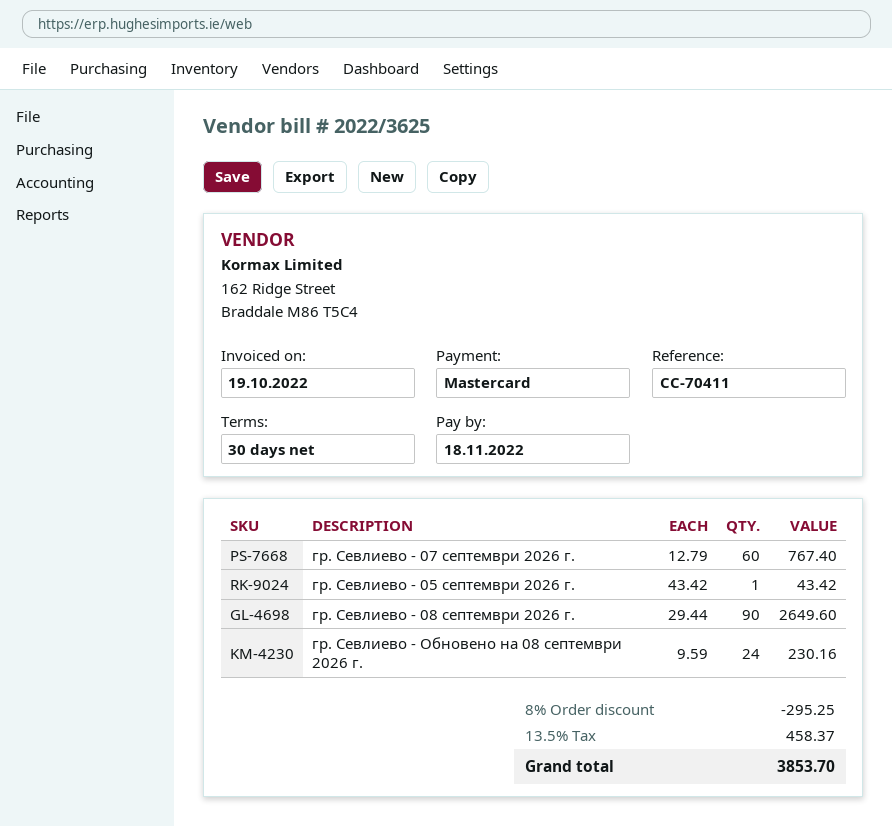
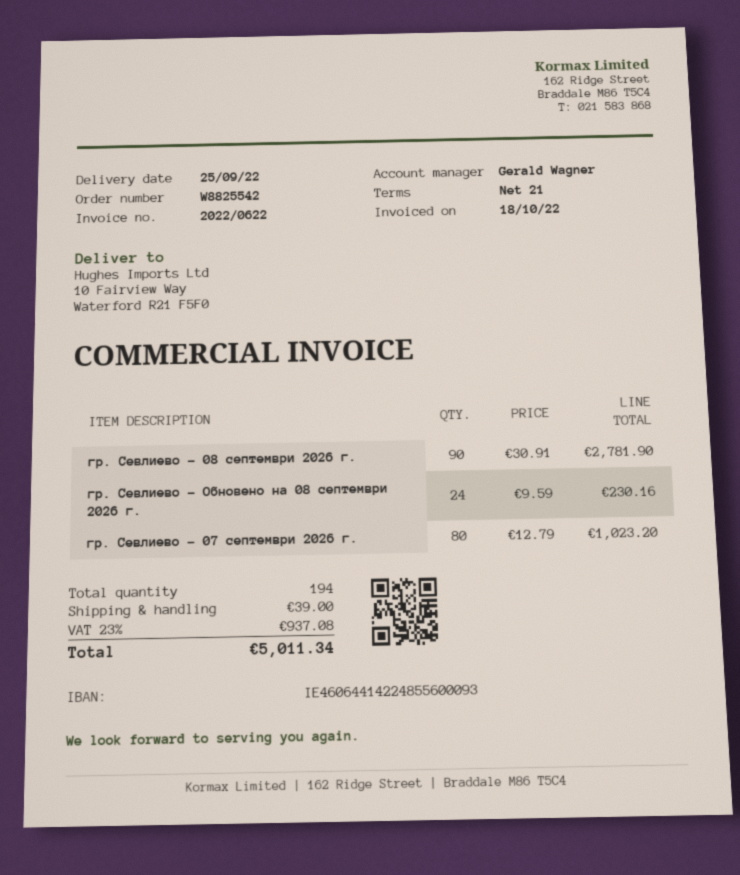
invoice number: 2022/3625 -> 2022/0622
invoice date: 2022-10-19 -> 2022-10-18
payment terms: 30 days -> 21 days
гр. Севлиево - 07 септември 2026 г.: 60 x 12.79 = 767.40 -> 80 x 12.79 = 1023.20
гр. Севлиево - 05 септември 2026 г.: 1 x 43.42 = 43.42 -> none
гр. Севлиево - 08 септември 2026 г.: 90 x 29.44 = 2649.60 -> 90 x 30.91 = 2781.90
discount: 8% = 295.25 -> none
shipping: none -> 39.00
tax: 13.5% = 458.37 -> 23% = 937.08
total: 3853.70 -> 5011.34

